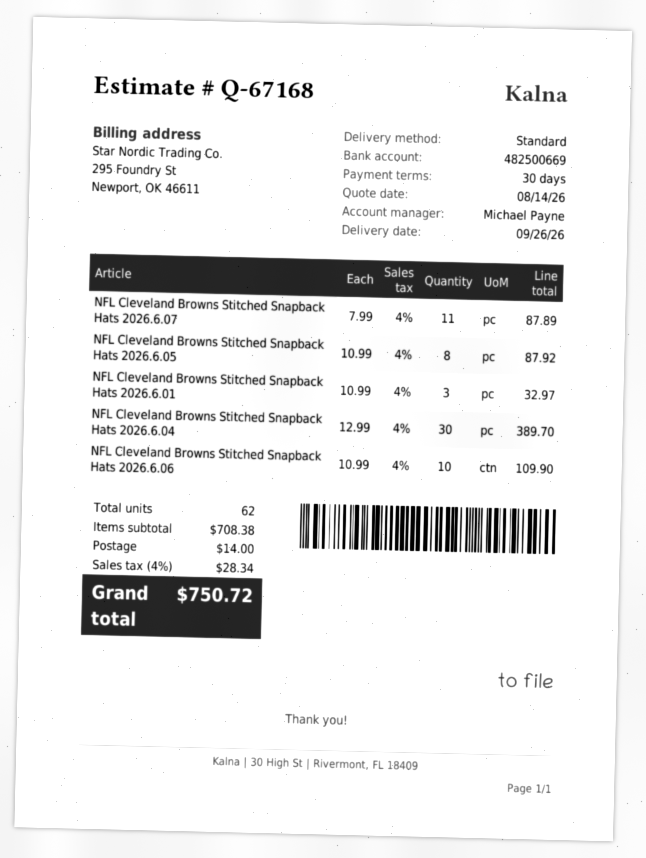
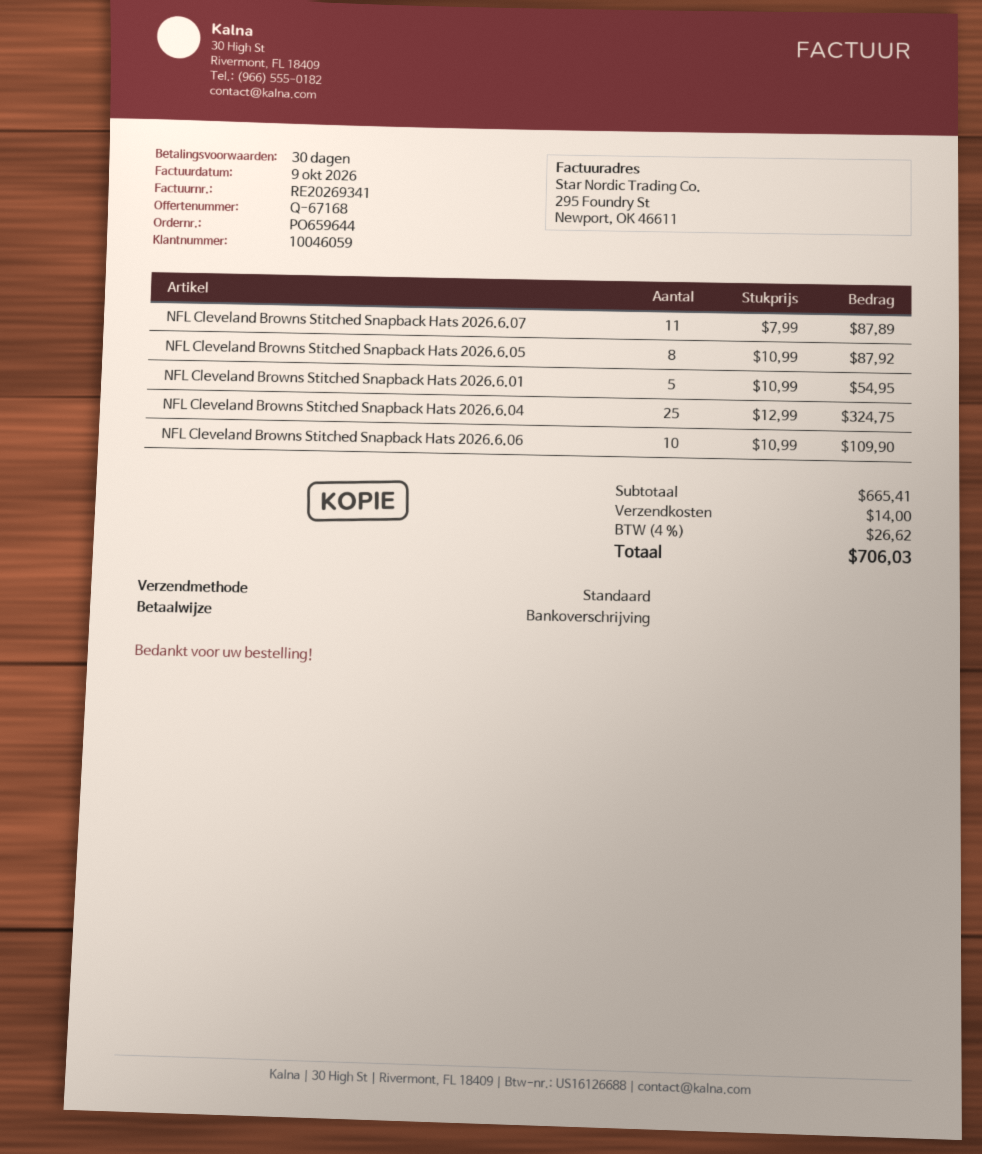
NFL Cleveland Browns Stitched Snapback Hats 2026.6.01: 3 x 10.99 = 32.97 -> 5 x 10.99 = 54.95
NFL Cleveland Browns Stitched Snapback Hats 2026.6.04: 30 x 12.99 = 389.70 -> 25 x 12.99 = 324.75
subtotal: 708.38 -> 665.41
tax: 4% = 28.34 -> 4% = 26.62
total: 750.72 -> 706.03

